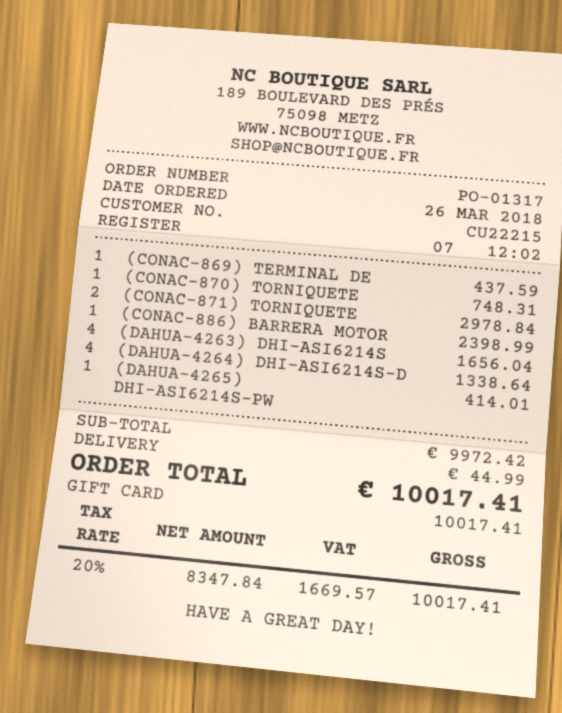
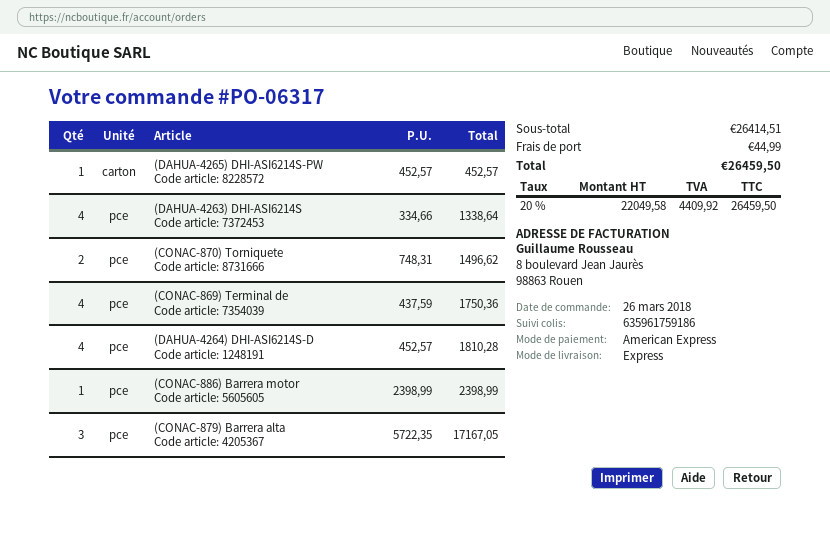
order number: PO-01317 -> PO-06317
payment method: gift card -> American Express
(CONAC-869) TERMINAL DE: 1 for 437.59 -> 4 for 1750.36
(CONAC-870) TORNIQUETE: 1 for 748.31 -> 2 for 1496.62
(CONAC-871) TORNIQUETE: 2 for 2978.84 -> none
(DAHUA-4263) DHI-ASI6214S: 4 for 1656.04 -> 4 for 1338.64
(DAHUA-4264) DHI-ASI6214S-D: 4 for 1338.64 -> 4 for 1810.28
(DAHUA-4265) DHI-ASI6214S-PW: 1 for 414.01 -> 1 for 452.57
(CONAC-879) Barrera alta: none -> 3 for 17167.05
subtotal: 9972.42 -> 26414.51
net: 8347.84 -> 22049.58
tax: 20% = 1669.57 -> 20% = 4409.92
total: 10017.41 -> 26459.50

